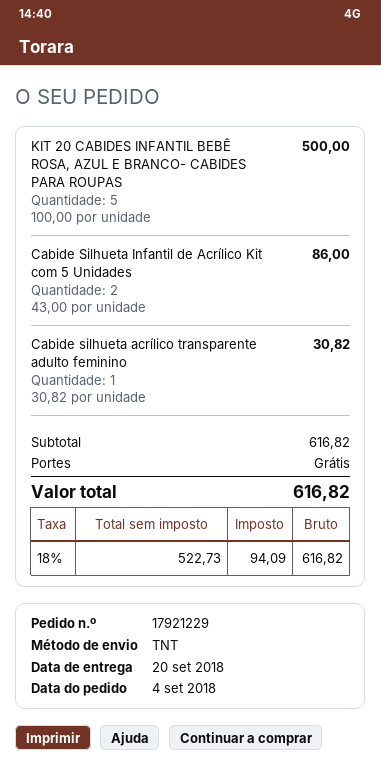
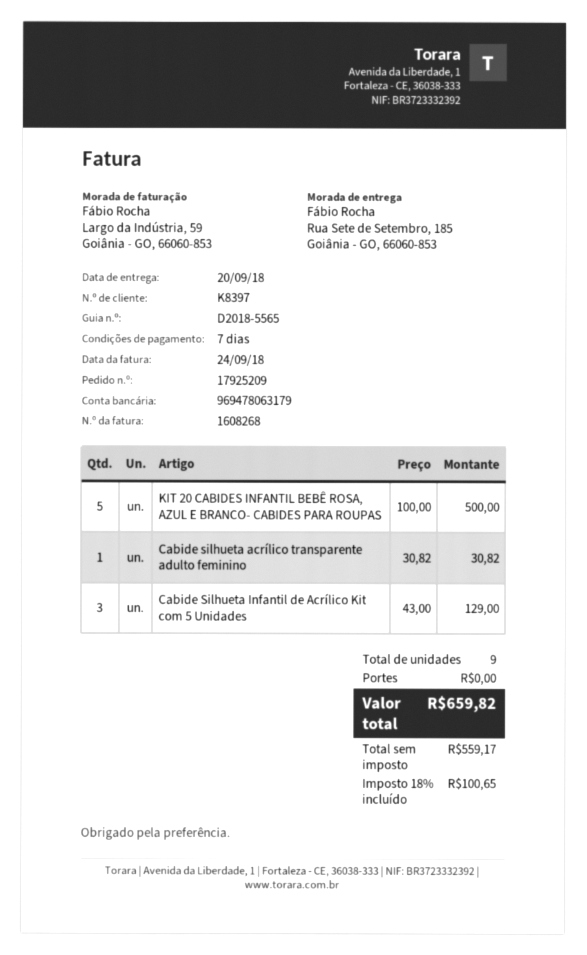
order number: 17921229 -> 17925209
Cabide Silhueta Infantil de Acrílico Kit com 5 Unidades: 2 x 43.00 = 86.00 -> 3 x 43.00 = 129.00
net: 522.73 -> 559.17
tax: 18% = 94.09 -> 18% = 100.65
total: 616.82 -> 659.82

